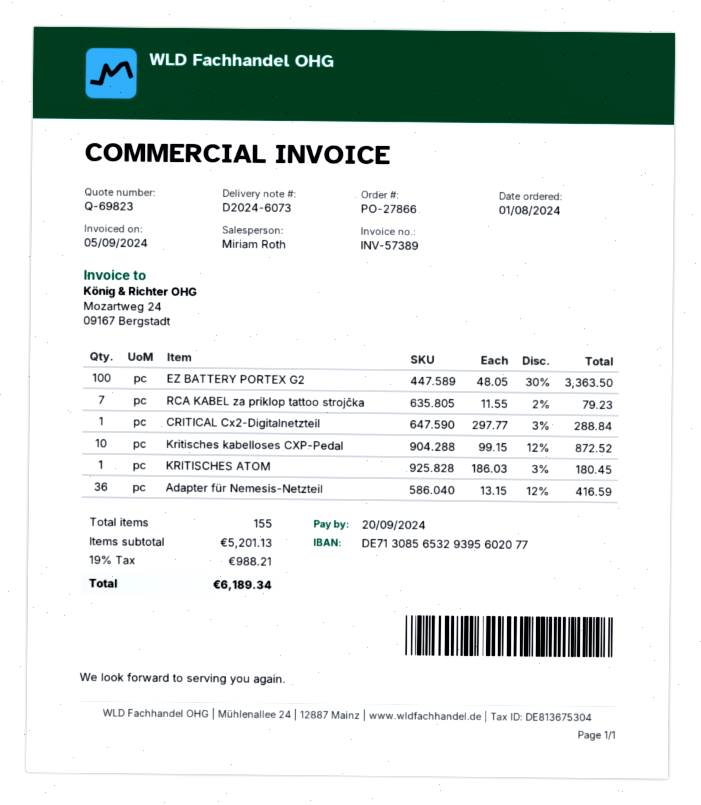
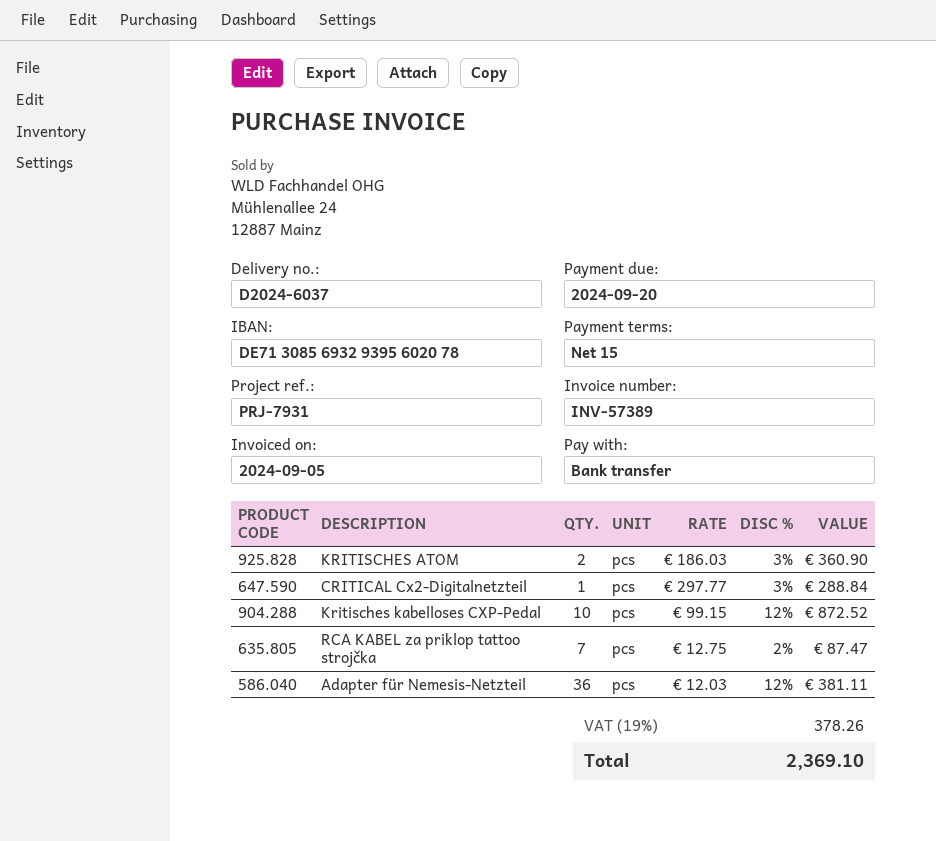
delivery note number: D2024-6073 -> D2024-6037
bank account: DE71308565329395602077 -> DE71308569329395602078
EZ BATTERY PORTEX G2: 100 x 48.05 - 30% = 3363.50 -> none
RCA KABEL za priklop tattoo strojčka: 7 x 11.55 - 2% = 79.23 -> 7 x 12.75 - 2% = 87.47
KRITISCHES ATOM: 1 x 186.03 - 3% = 180.45 -> 2 x 186.03 - 3% = 360.90
Adapter für Nemesis-Netzteil: 36 x 13.15 - 12% = 416.59 -> 36 x 12.03 - 12% = 381.11
tax: 19% = 988.21 -> 19% = 378.26
total: 6189.34 -> 2369.10

